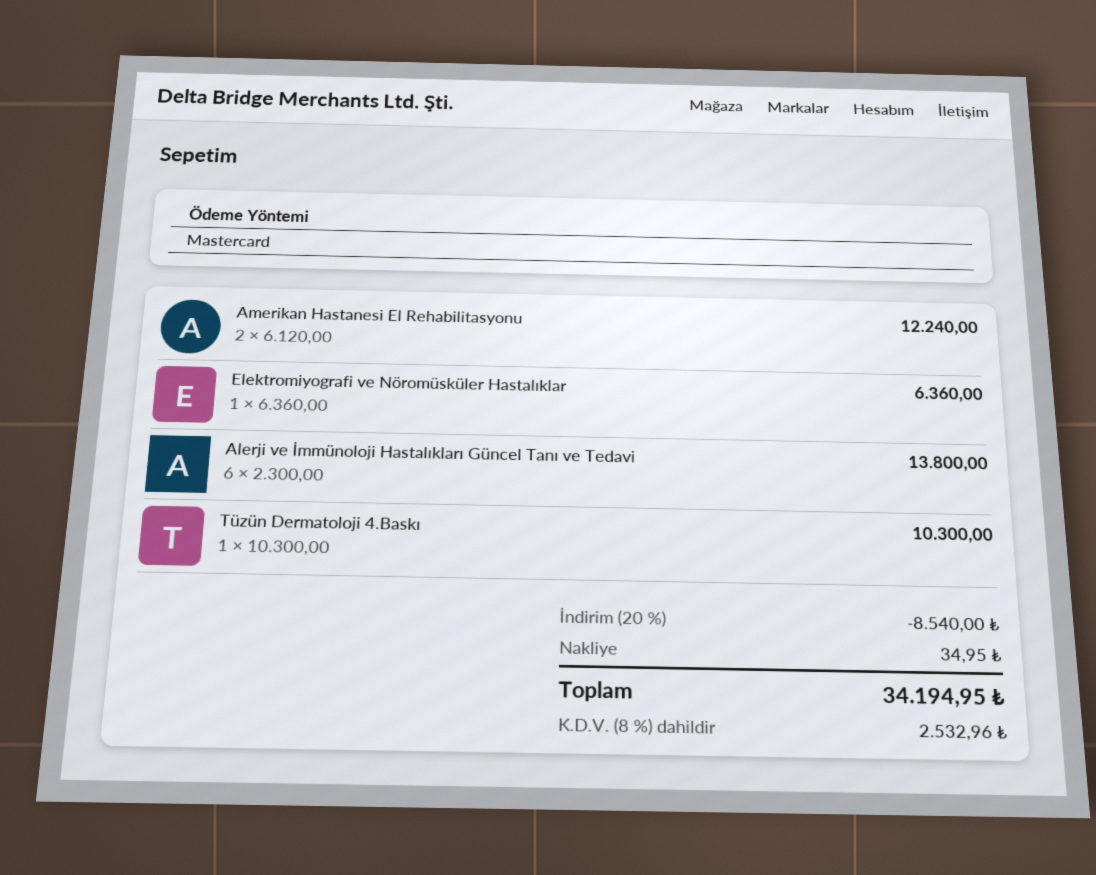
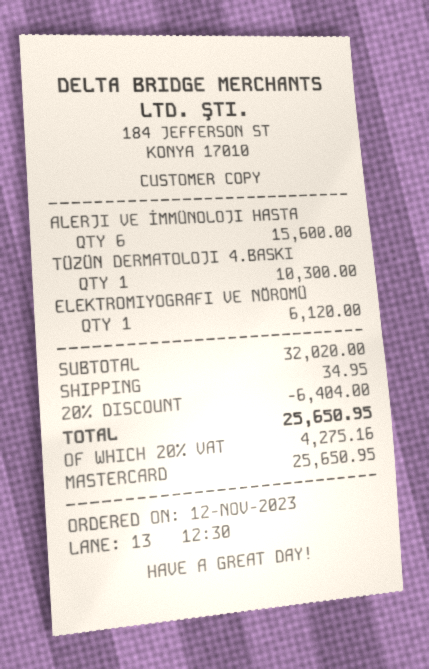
Amerikan Hastanesi El Rehabilitasyonu: 2 for 12240.00 -> none
Elektromiyografi ve Nöromüsküler Hastalıklar: 1 for 6360.00 -> 1 for 6120.00
Alerji ve İmmünoloji Hastalıkları Güncel Tanı ve Tedavi: 6 for 13800.00 -> 6 for 15600.00
discount: 20% = 8540.00 -> 20% = 6404.00
tax: 8% = 2532.96 -> 20% = 4275.16
total: 34194.95 -> 25650.95

